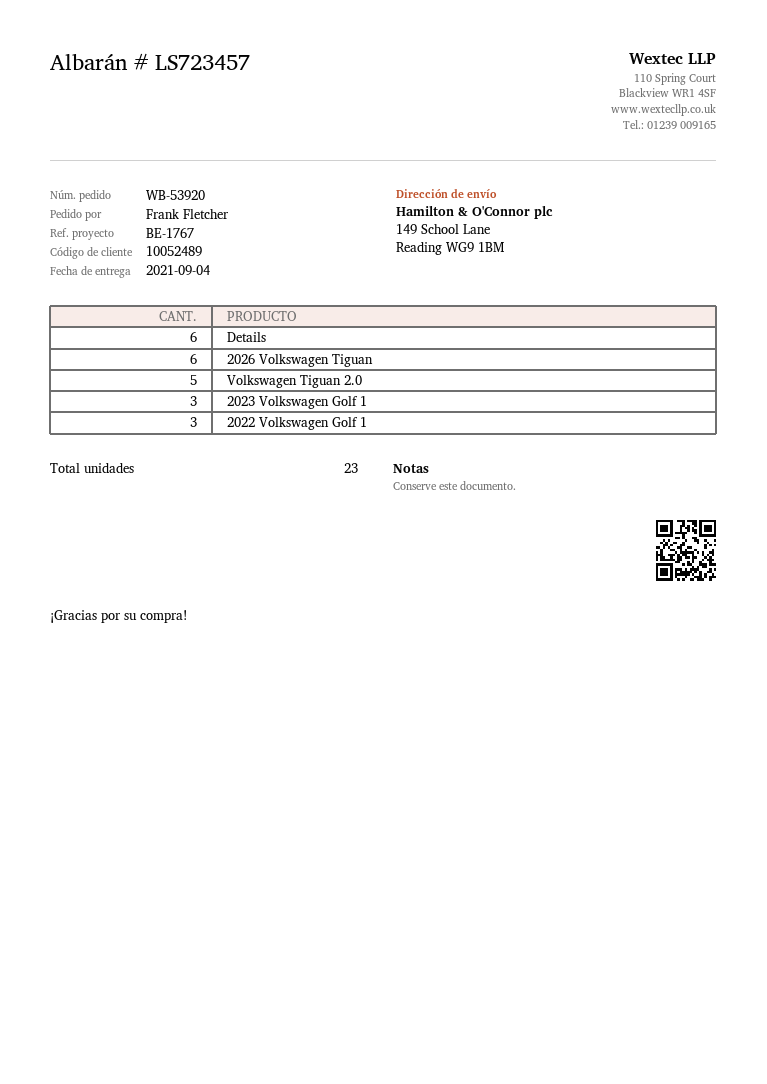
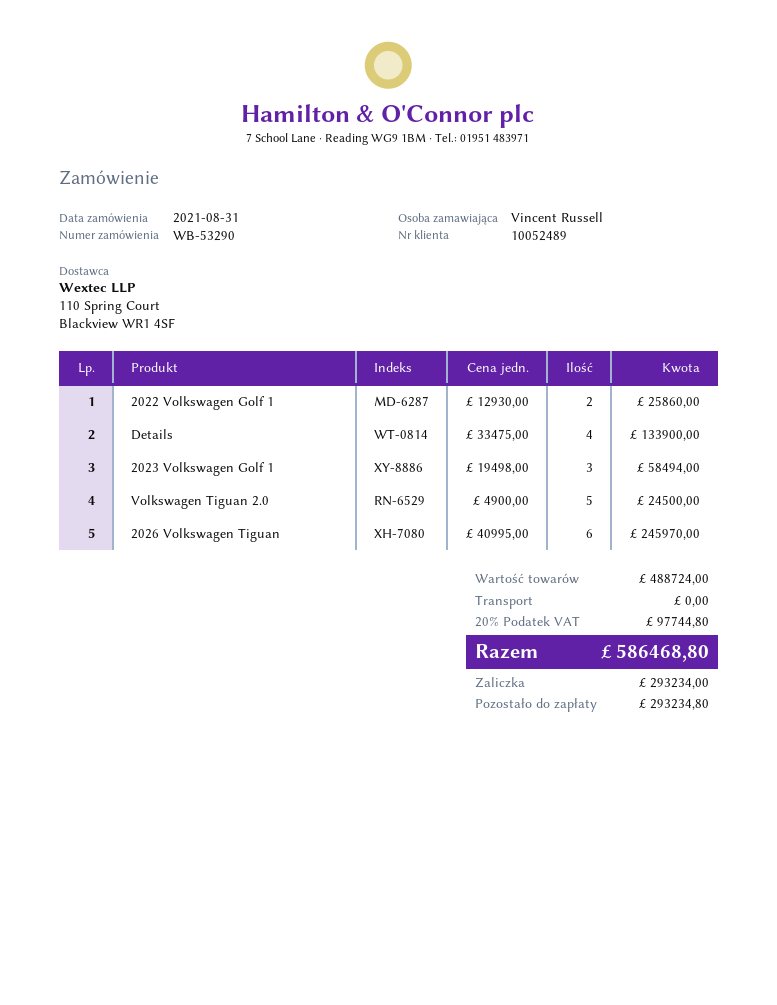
order number: WB-53920 -> WB-53290
ordered by: Frank Fletcher -> Vincent Russell
Details: 6 -> 4
2022 Volkswagen Golf 1: 3 -> 2

